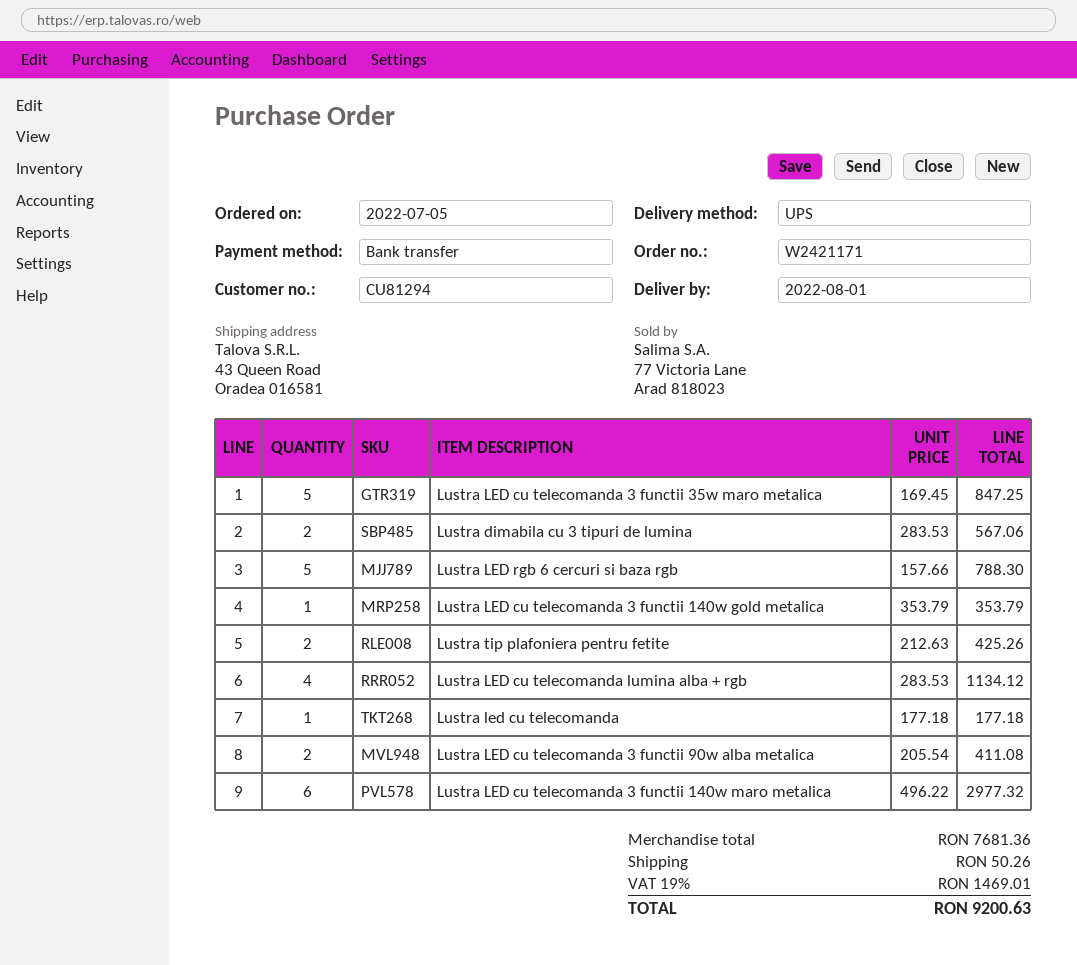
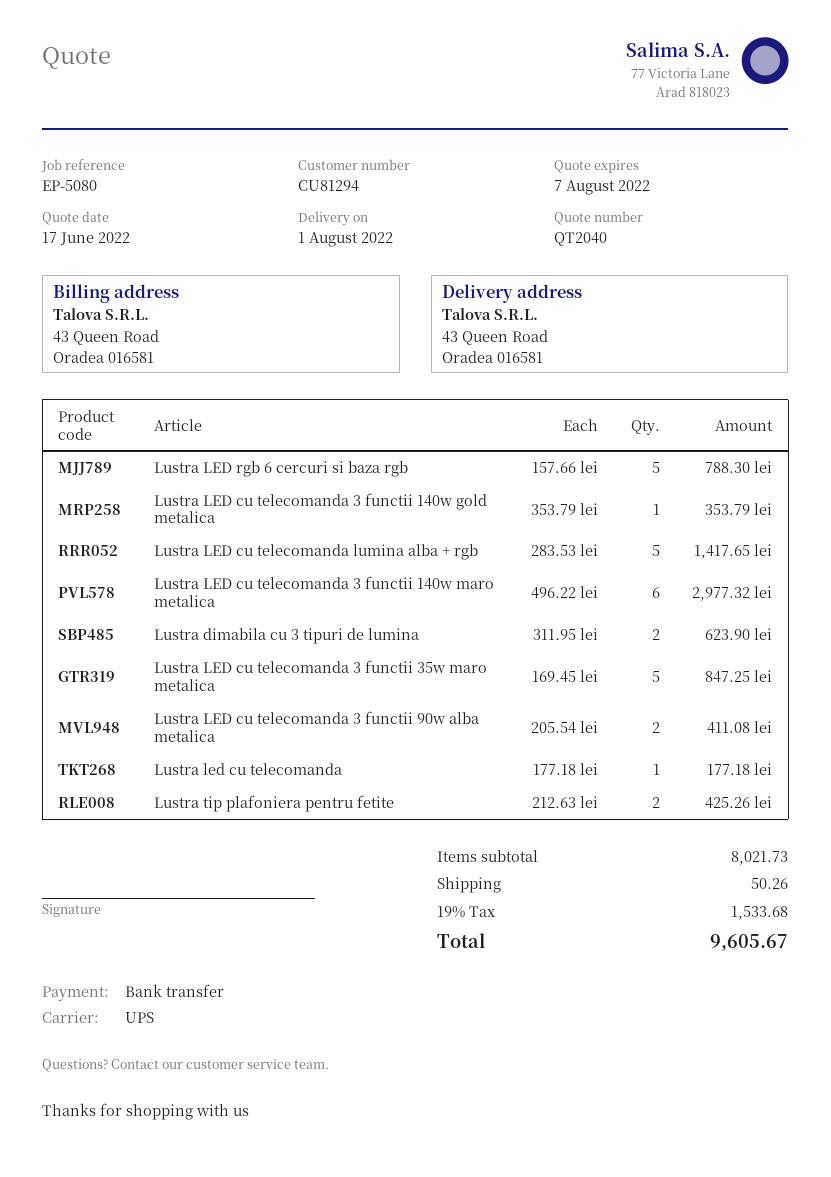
Lustra dimabila cu 3 tipuri de lumina: 2 x 283.53 = 567.06 -> 2 x 311.95 = 623.90
Lustra LED cu telecomanda lumina alba + rgb: 4 x 283.53 = 1134.12 -> 5 x 283.53 = 1417.65
subtotal: 7681.36 -> 8021.73
tax: 19% = 1469.01 -> 19% = 1533.68
total: 9200.63 -> 9605.67

